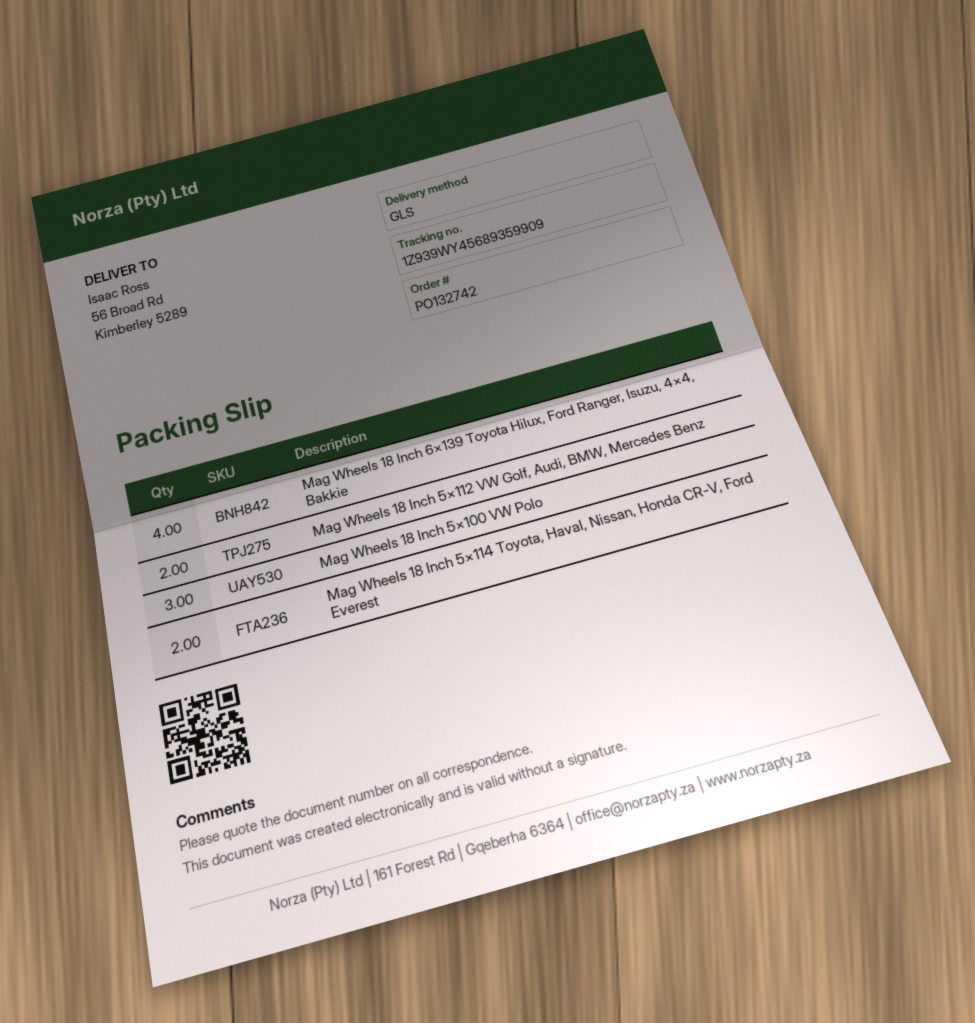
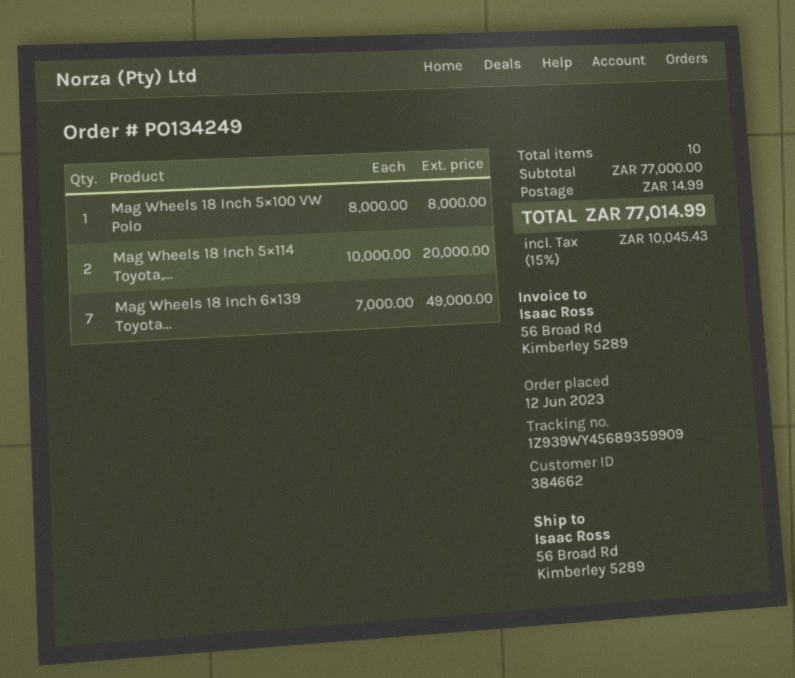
order number: PO132742 -> PO134249
Mag Wheels 18 Inch 6×139 Toyota Hilux, Ford Ranger, Isuzu, 4×4, Bakkie: 4 -> 7
Mag Wheels 18 Inch 5×112 VW Golf, Audi, BMW, Mercedes Benz: 2 -> none
Mag Wheels 18 Inch 5×100 VW Polo: 3 -> 1

